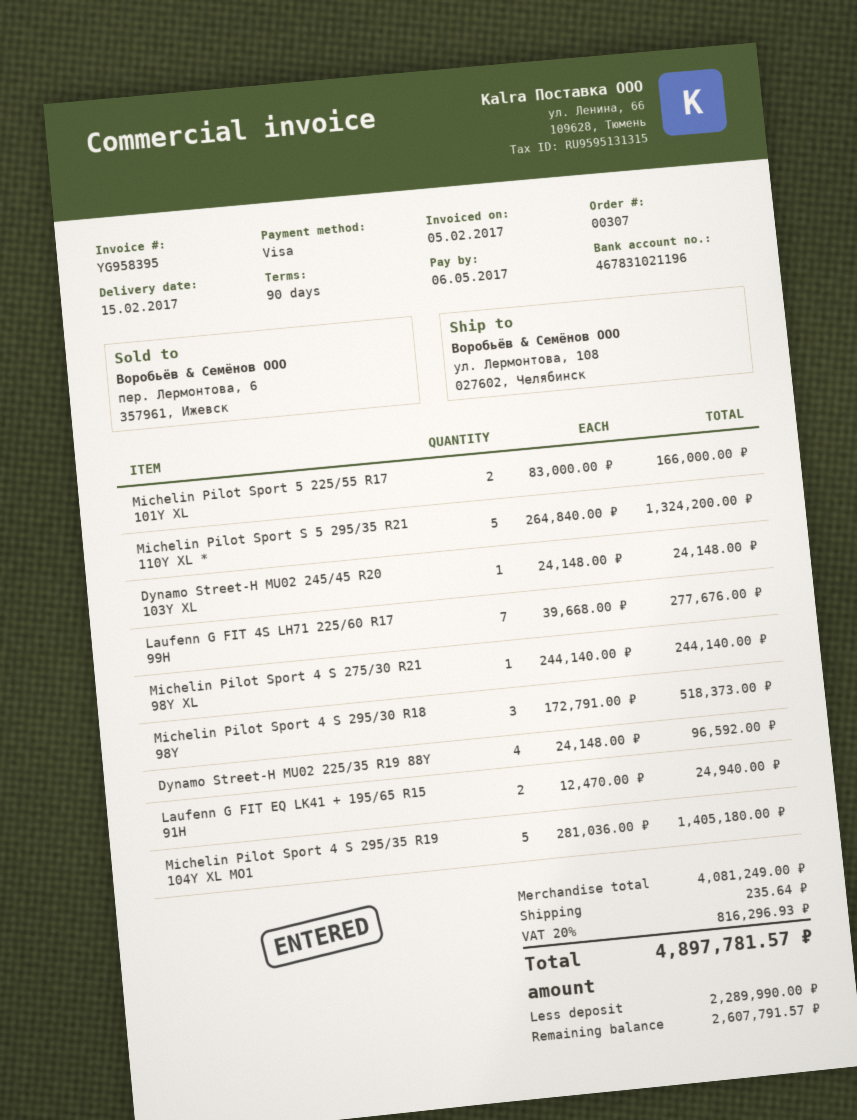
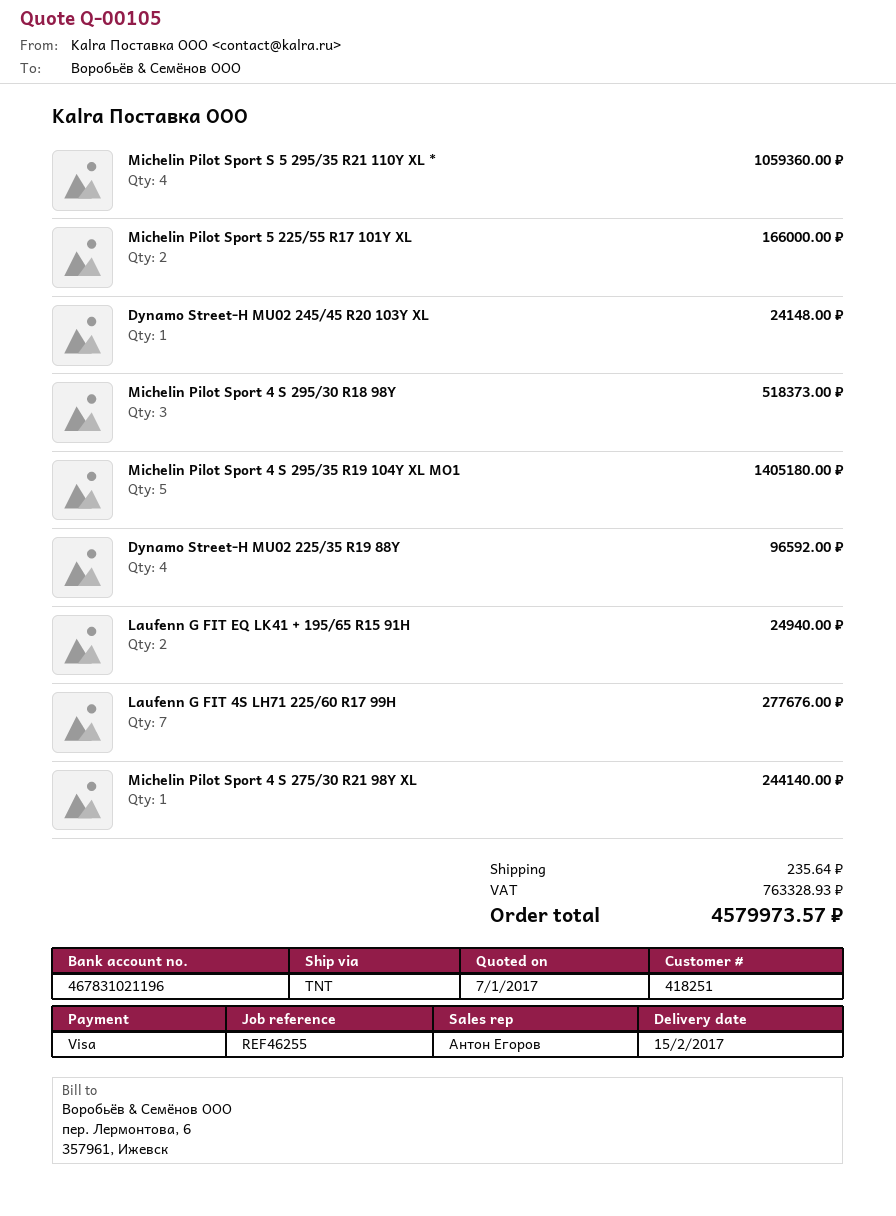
Michelin Pilot Sport S 5 295/35 R21 110Y XL *: 5 for 1324200.00 -> 4 for 1059360.00
tax: 816296.93 -> 763328.93
total: 4897781.57 -> 4579973.57

